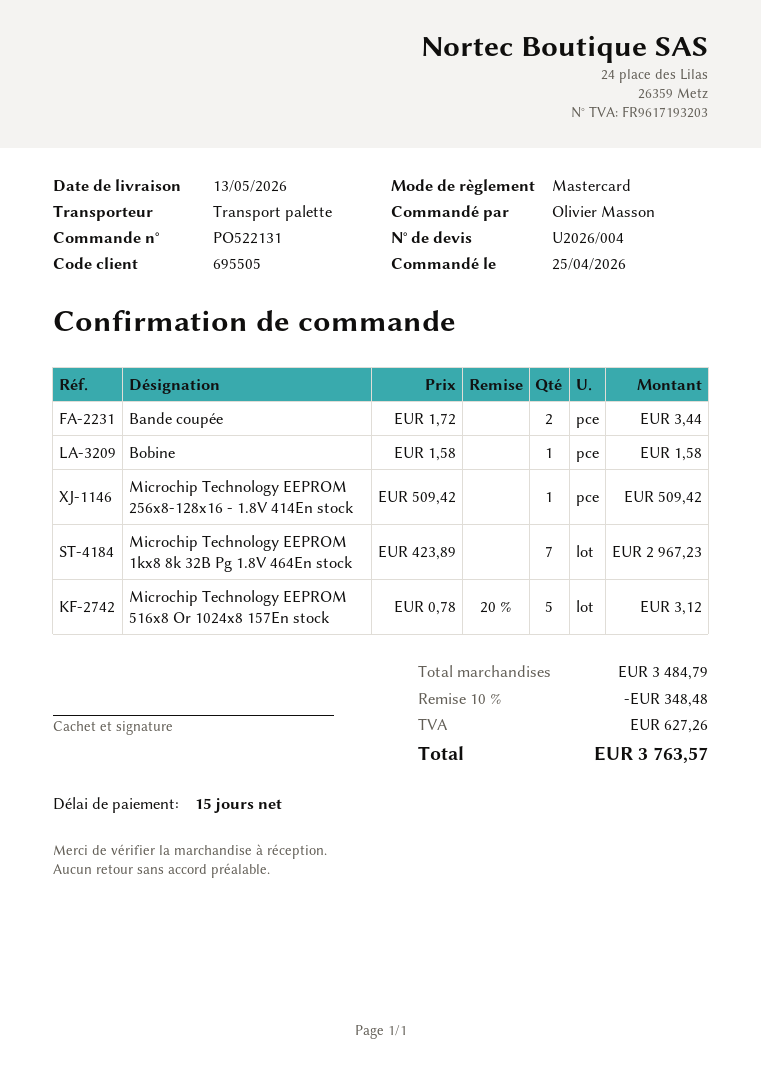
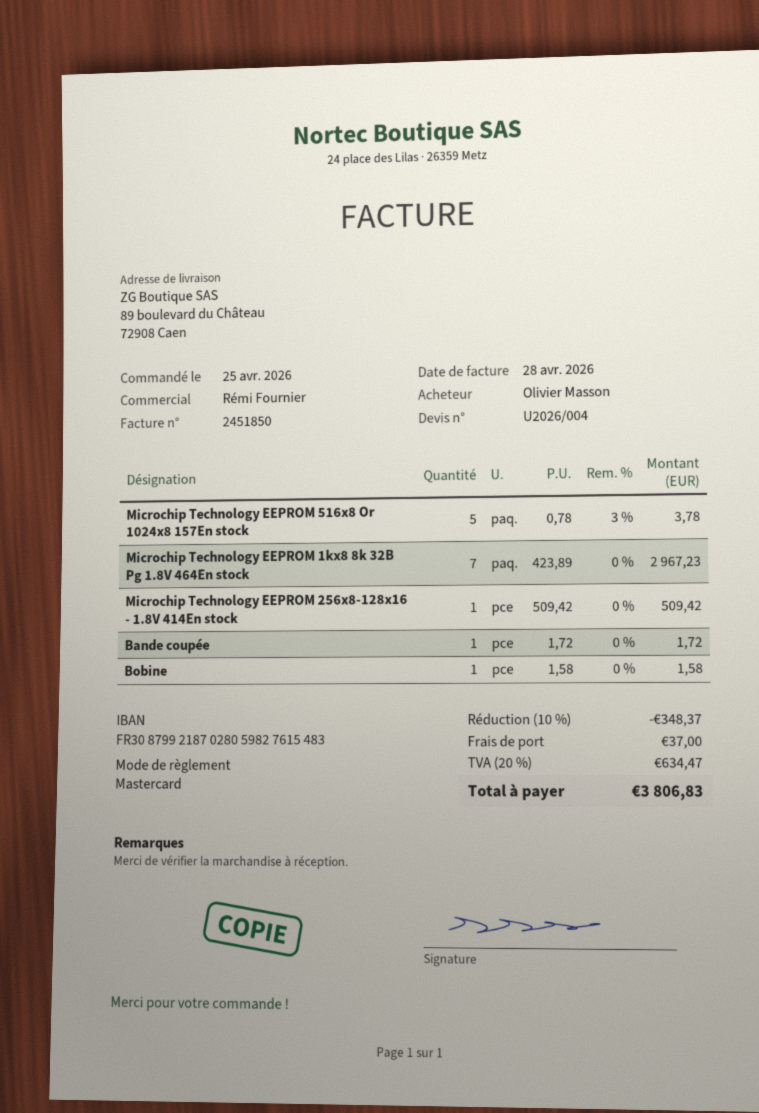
Bande coupée: 2 x 1.72 = 3.44 -> 1 x 1.72 = 1.72
Microchip Technology EEPROM 516x8 Or 1024x8 157En stock: 5 x 0.78 - 20% = 3.12 -> 5 x 0.78 - 3% = 3.78
discount: 10% = 348.48 -> 10% = 348.37
shipping: none -> 37.00
tax: 627.26 -> 634.47
total: 3763.57 -> 3806.83

